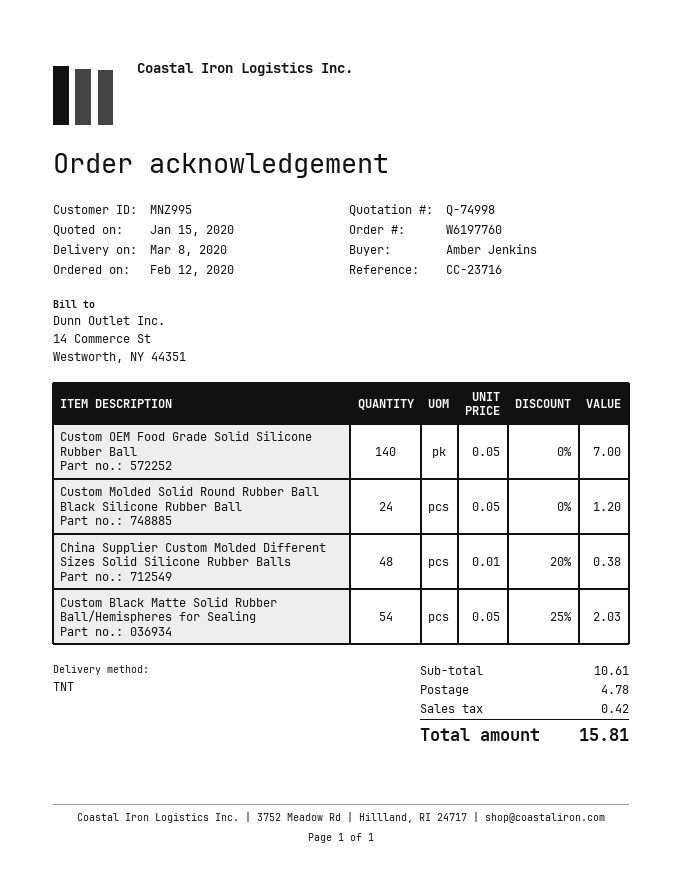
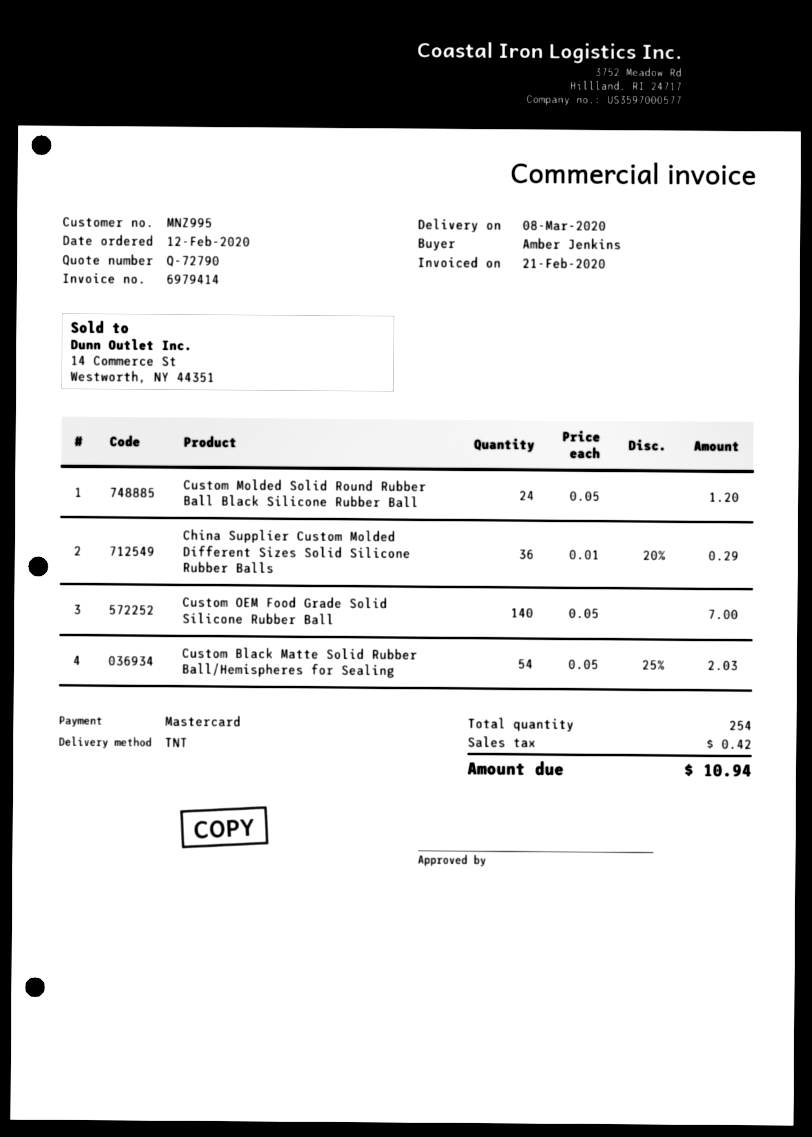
quote number: Q-74998 -> Q-72790
China Supplier Custom Molded Different Sizes Solid Silicone Rubber Balls: 48 x 0.01 - 20% = 0.38 -> 36 x 0.01 - 20% = 0.29
shipping: 4.78 -> none
total: 15.81 -> 10.94

